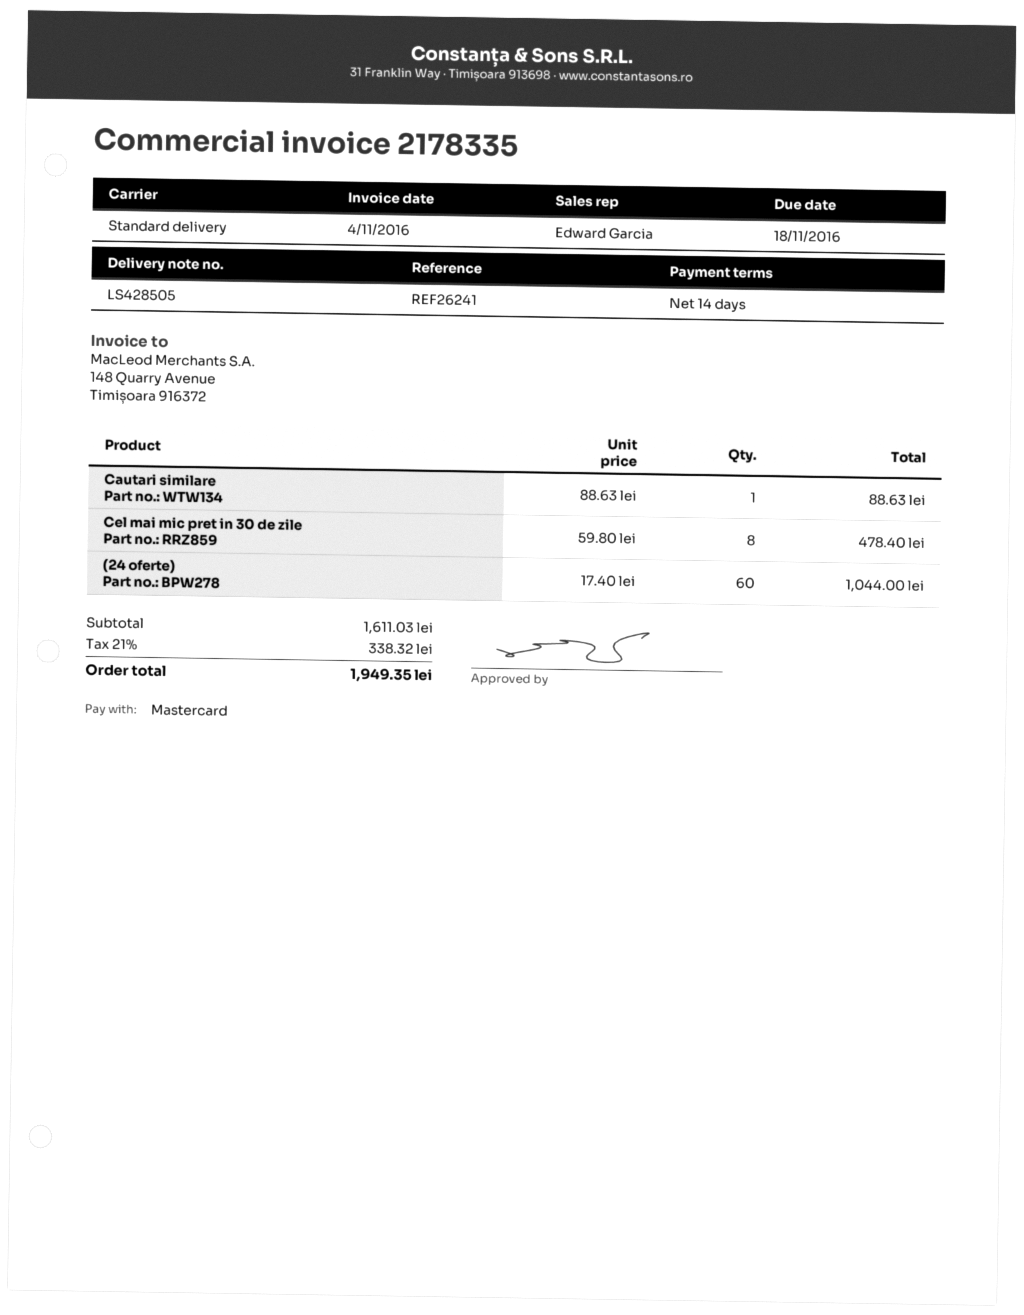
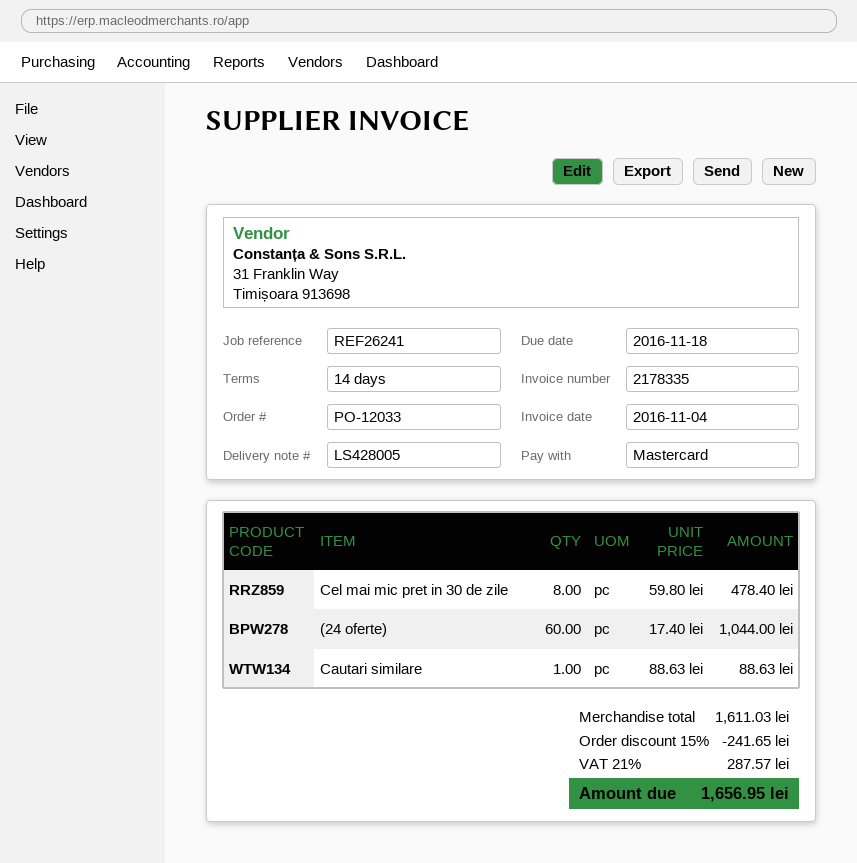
delivery note number: LS428505 -> LS428005
discount: none -> 15% = 241.65
tax: 21% = 338.32 -> 21% = 287.57
total: 1949.35 -> 1656.95

